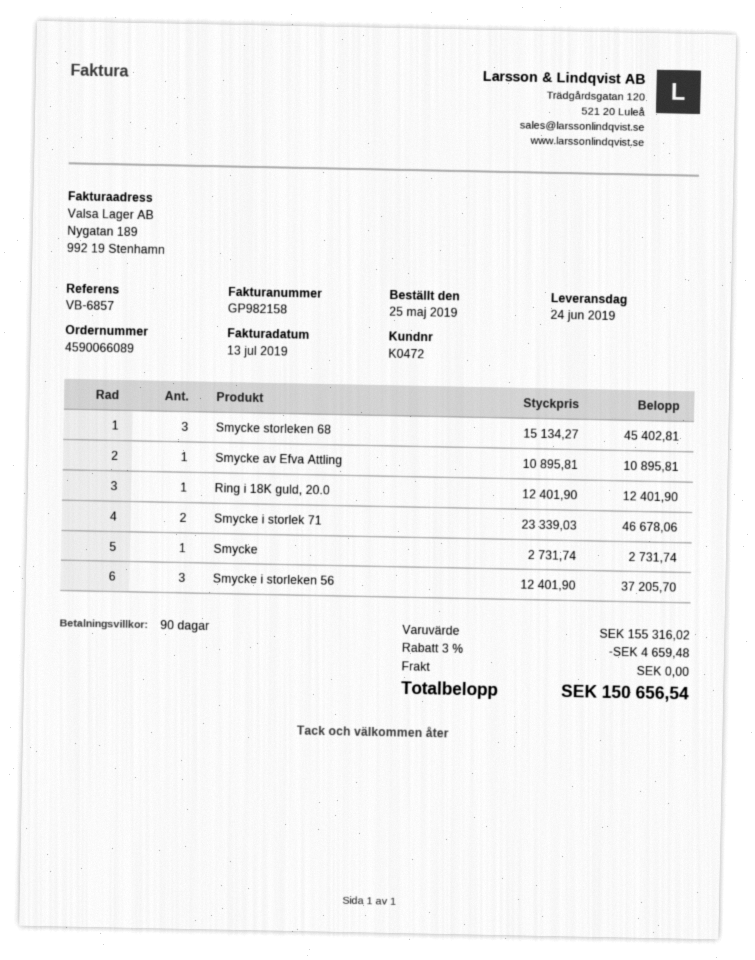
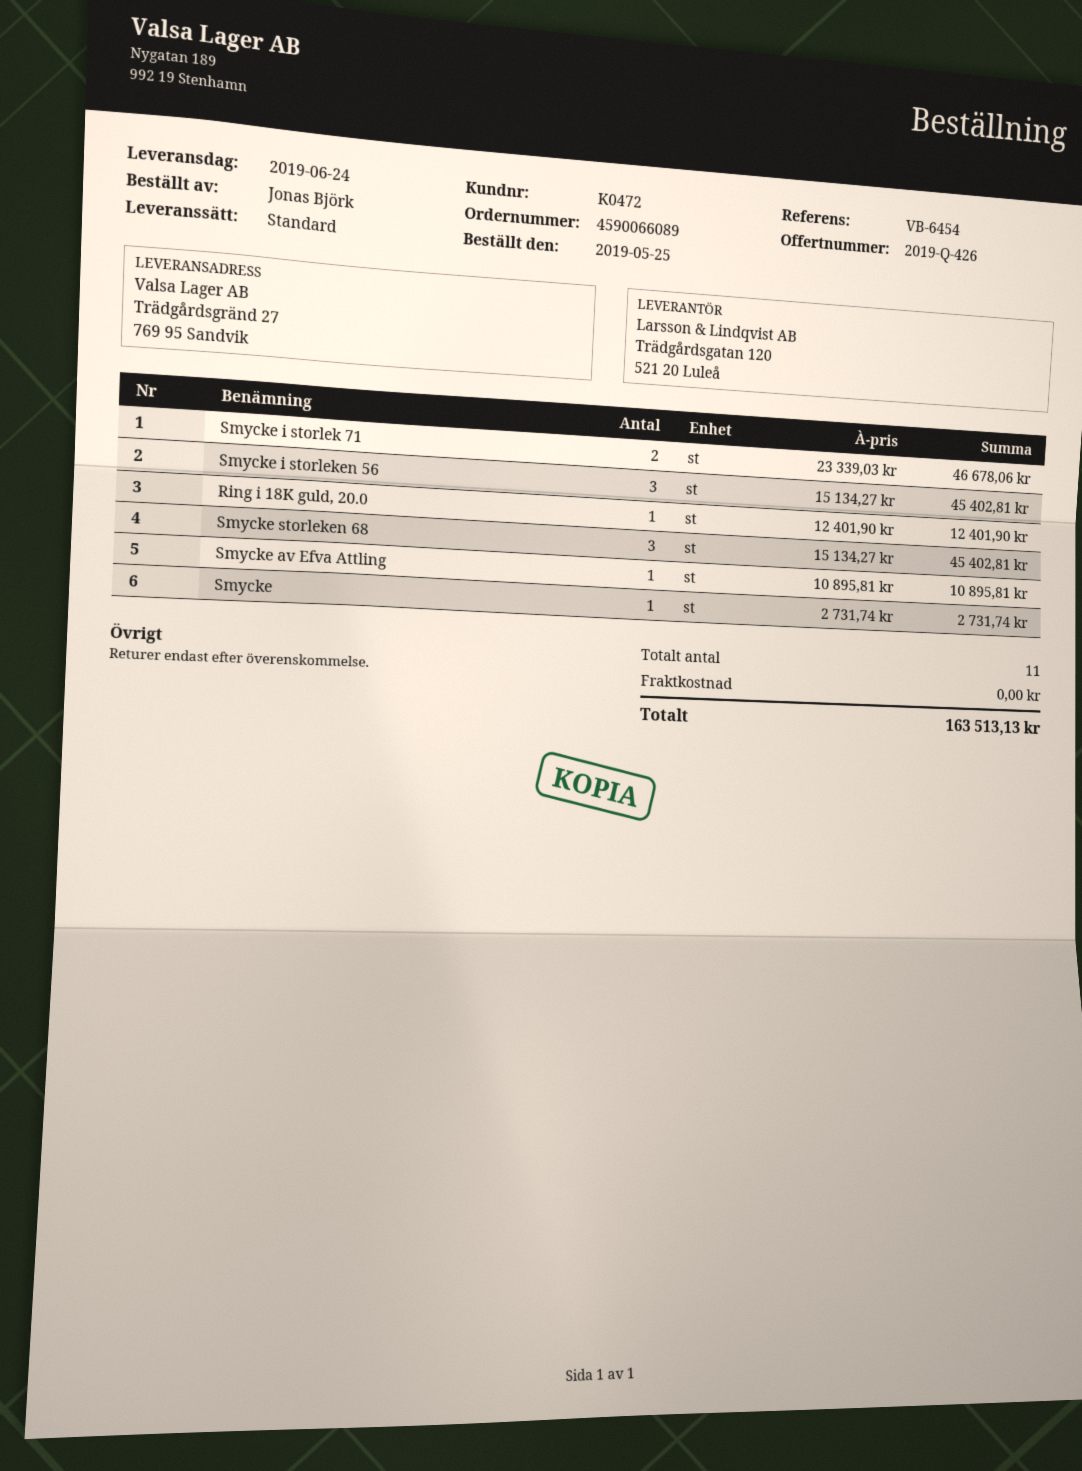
reference: VB-6857 -> VB-6454
Smycke i storleken 56: 3 x 12401.90 = 37205.70 -> 3 x 15134.27 = 45402.81
discount: 3% = 4659.48 -> none
total: 150656.54 -> 163513.13

